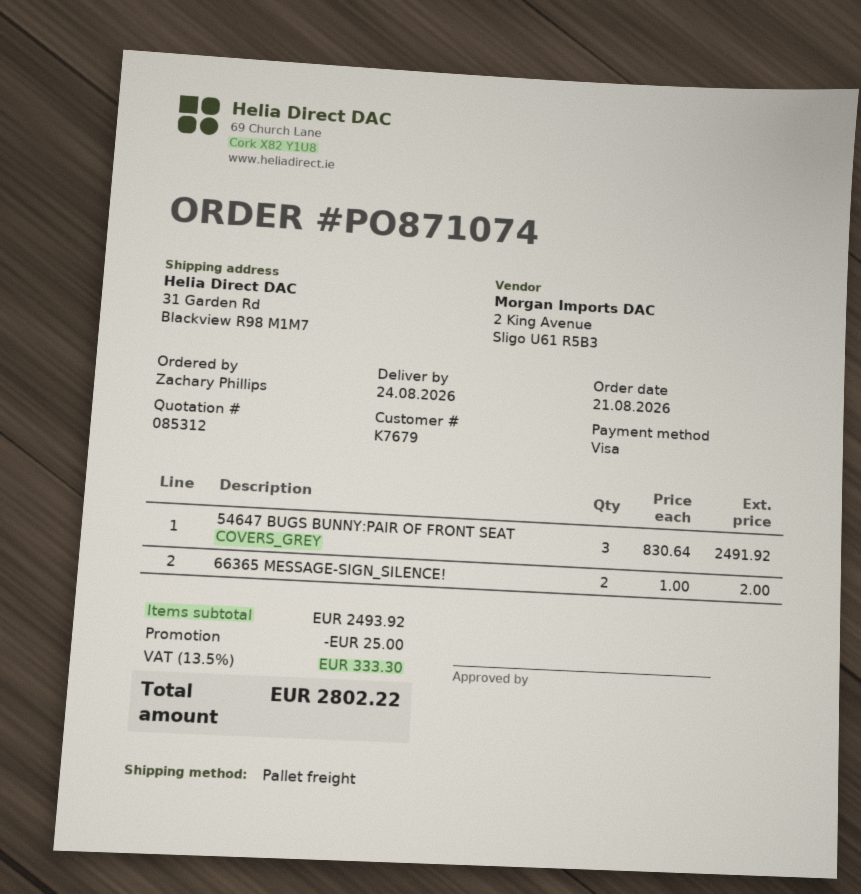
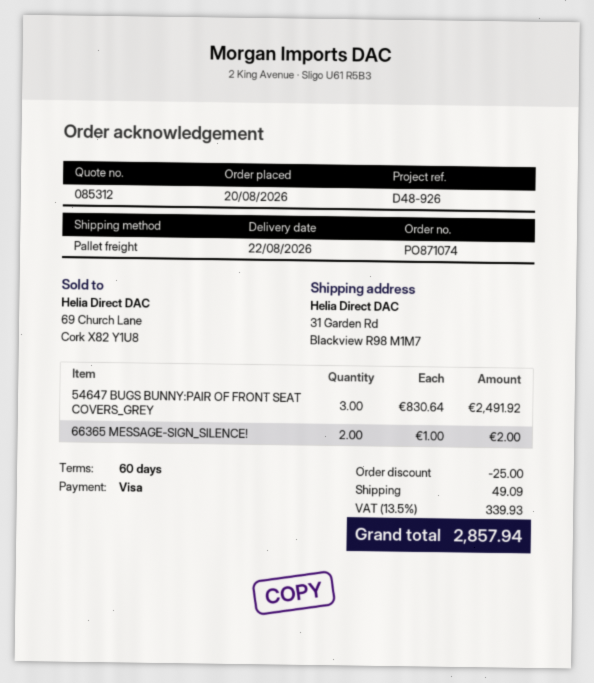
order date: 2026-08-21 -> 2026-08-20
delivery date: 2026-08-24 -> 2026-08-22
shipping: none -> 49.09
tax: 13.5% = 333.30 -> 13.5% = 339.93
total: 2802.22 -> 2857.94

